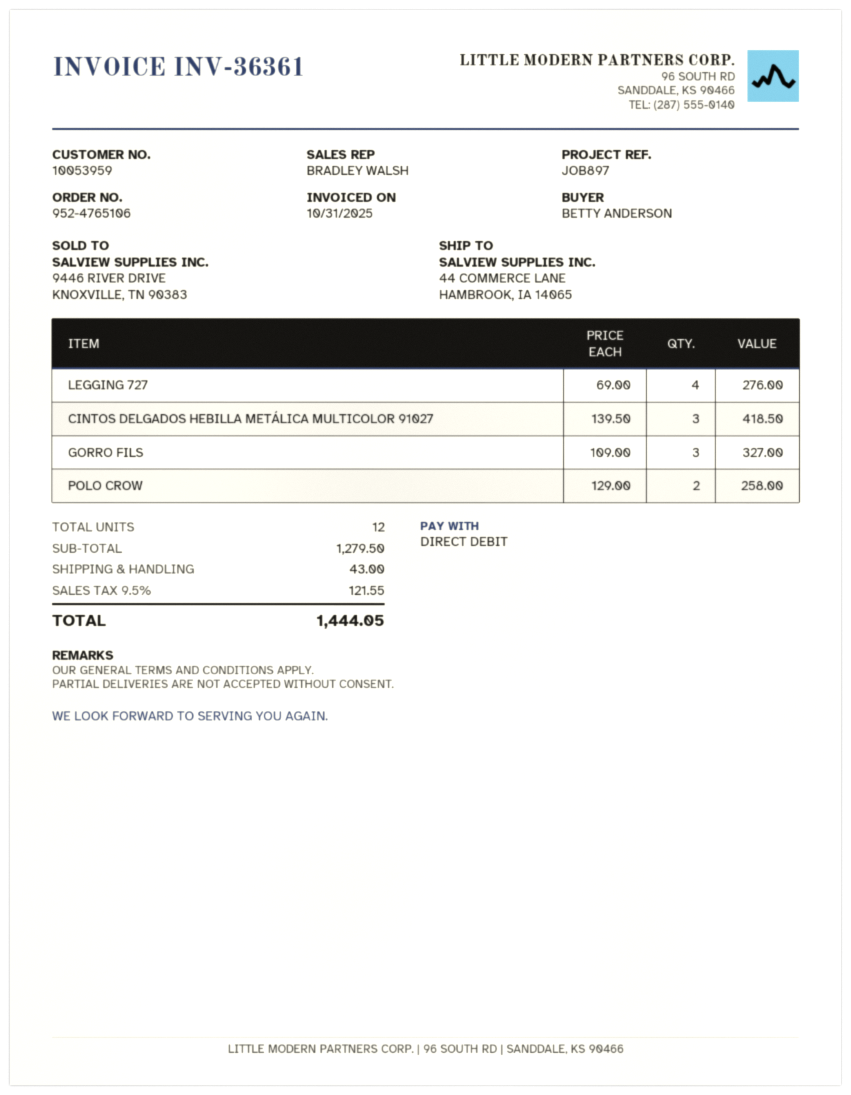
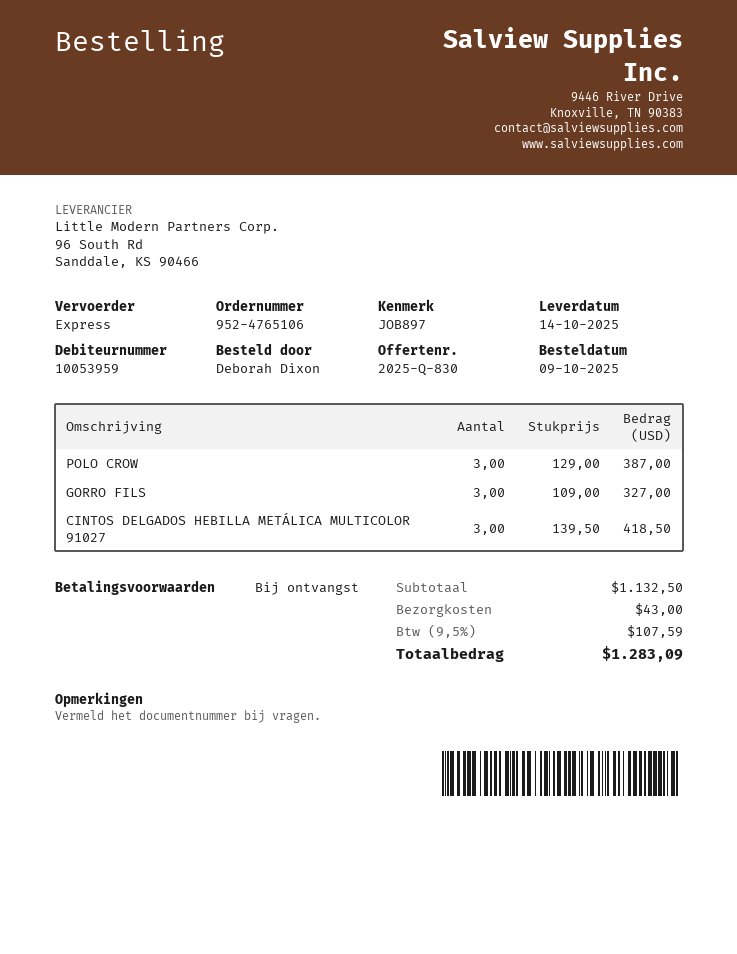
ordered by: BETTY ANDERSON -> Deborah Dixon
LEGGING 727: 4 x 69.00 = 276.00 -> none
POLO CROW: 2 x 129.00 = 258.00 -> 3 x 129.00 = 387.00
subtotal: 1279.50 -> 1132.50
tax: 9.5% = 121.55 -> 9.5% = 107.59
total: 1444.05 -> 1283.09

